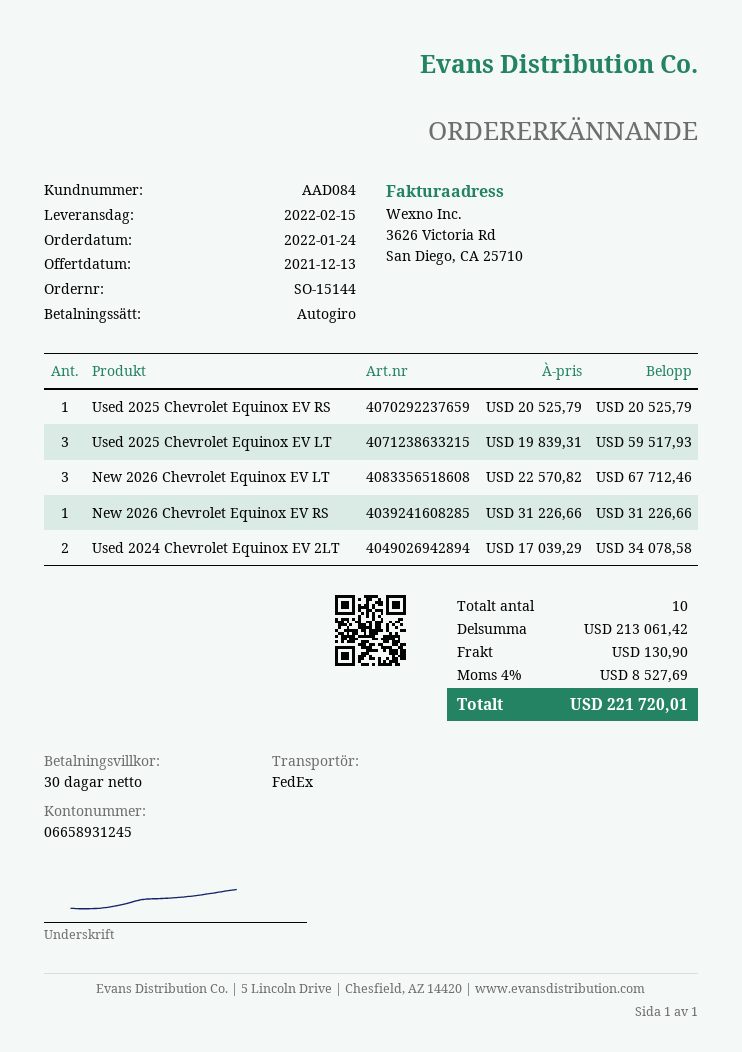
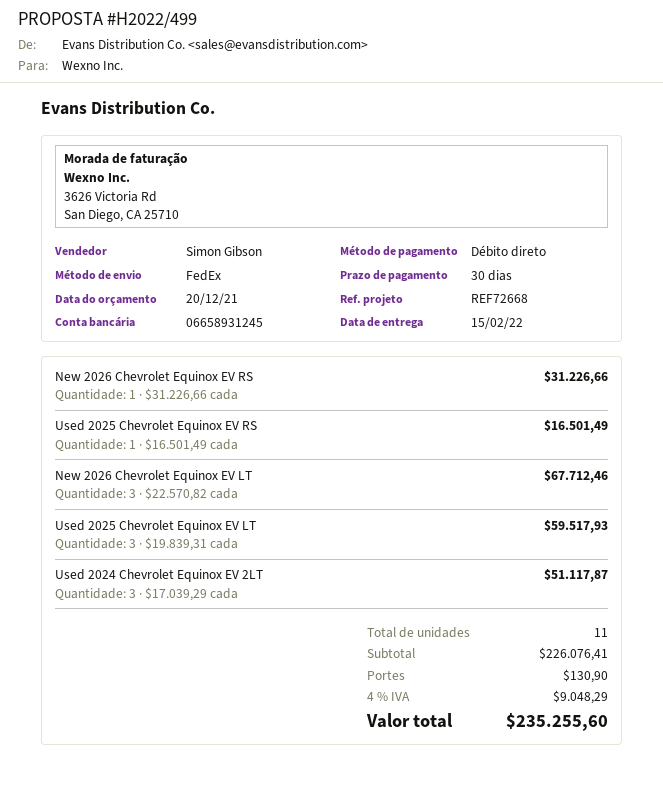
quote date: 2021-12-13 -> 2021-12-20
Used 2025 Chevrolet Equinox EV RS: 1 x 20525.79 = 20525.79 -> 1 x 16501.49 = 16501.49
Used 2024 Chevrolet Equinox EV 2LT: 2 x 17039.29 = 34078.58 -> 3 x 17039.29 = 51117.87
total quantity: 10 -> 11
subtotal: 213061.42 -> 226076.41
tax: 4% = 8527.69 -> 4% = 9048.29
total: 221720.01 -> 235255.60

